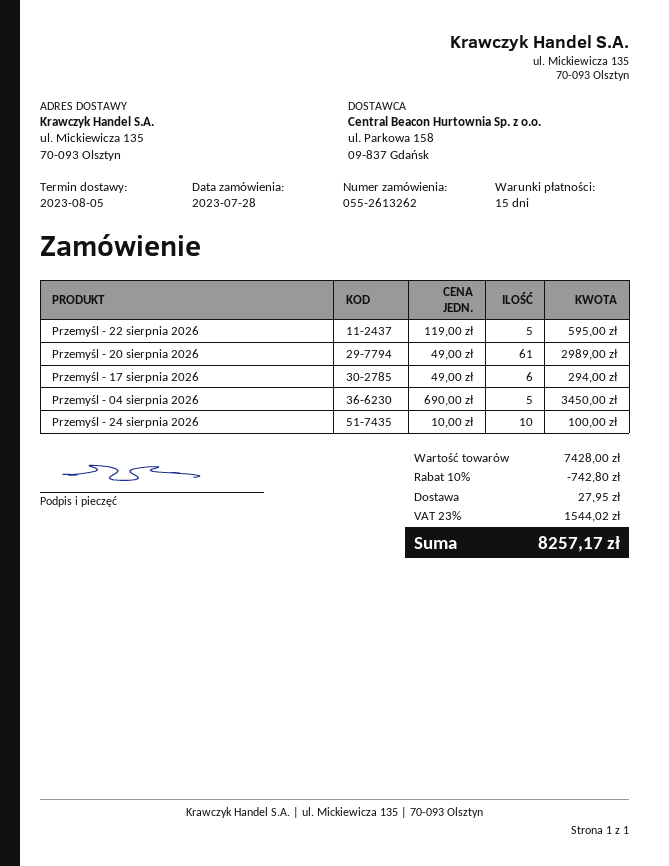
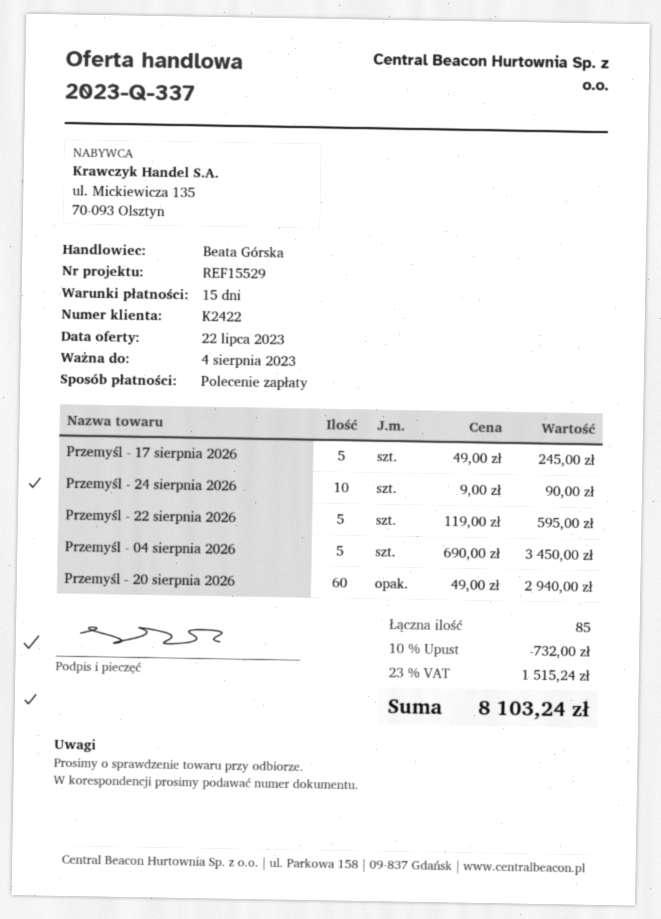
Przemyśl - 20 sierpnia 2026: 61 x 49.00 = 2989.00 -> 60 x 49.00 = 2940.00
Przemyśl - 17 sierpnia 2026: 6 x 49.00 = 294.00 -> 5 x 49.00 = 245.00
Przemyśl - 24 sierpnia 2026: 10 x 10.00 = 100.00 -> 10 x 9.00 = 90.00
discount: 10% = 742.80 -> 10% = 732.00
shipping: 27.95 -> none
tax: 23% = 1544.02 -> 23% = 1515.24
total: 8257.17 -> 8103.24

